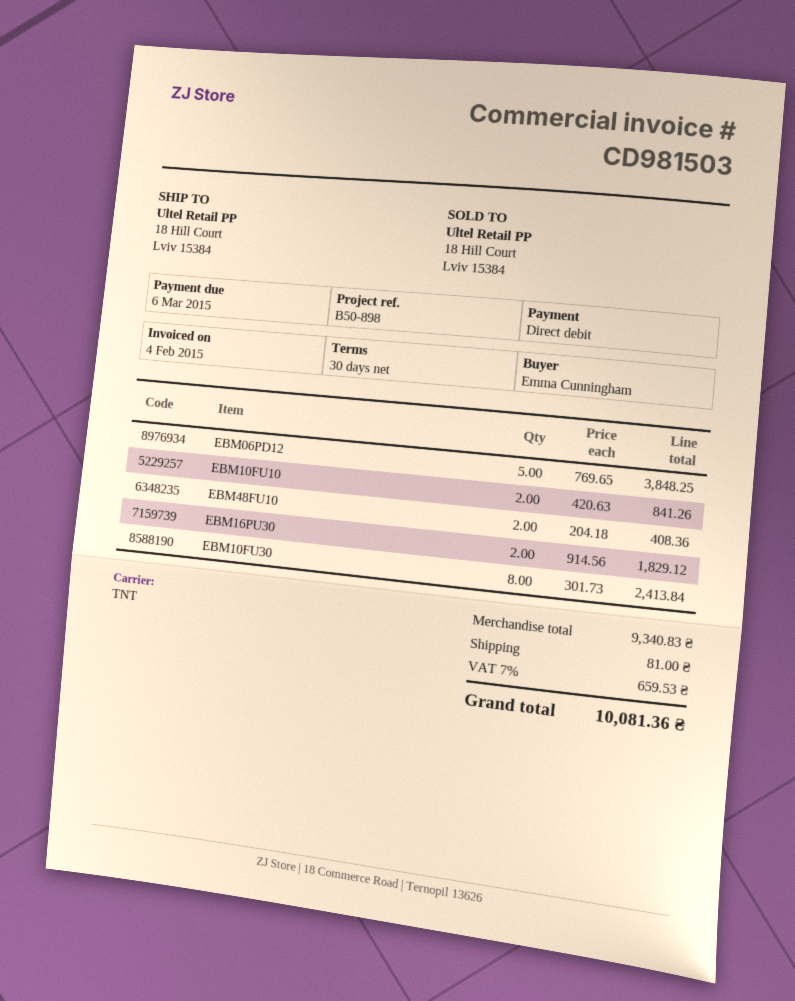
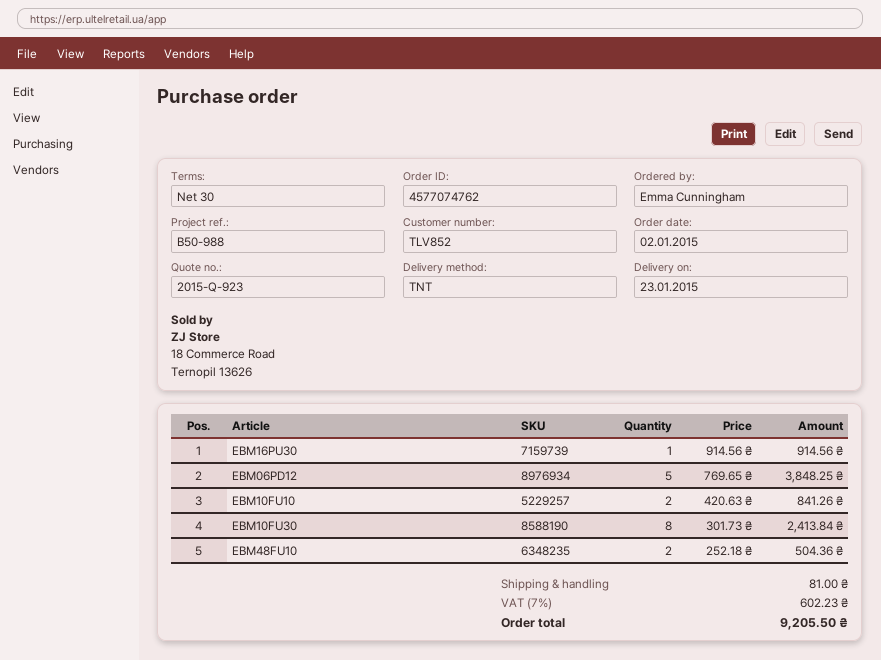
reference: B50-898 -> B50-988
EBM48FU10: 2 x 204.18 = 408.36 -> 2 x 252.18 = 504.36
EBM16PU30: 2 x 914.56 = 1829.12 -> 1 x 914.56 = 914.56
tax: 7% = 659.53 -> 7% = 602.23
total: 10081.36 -> 9205.50

